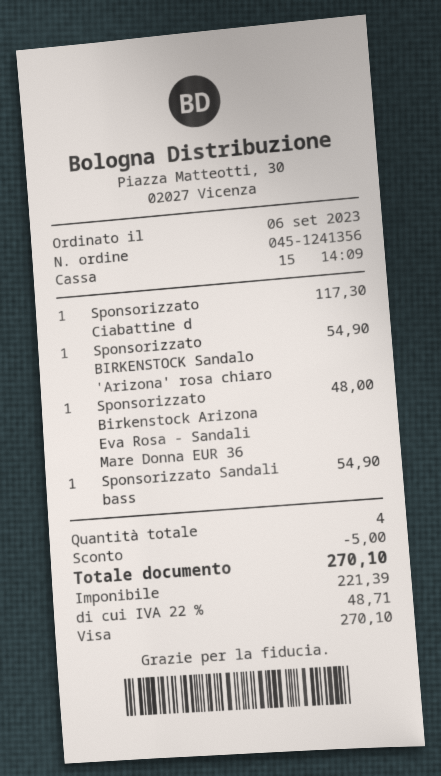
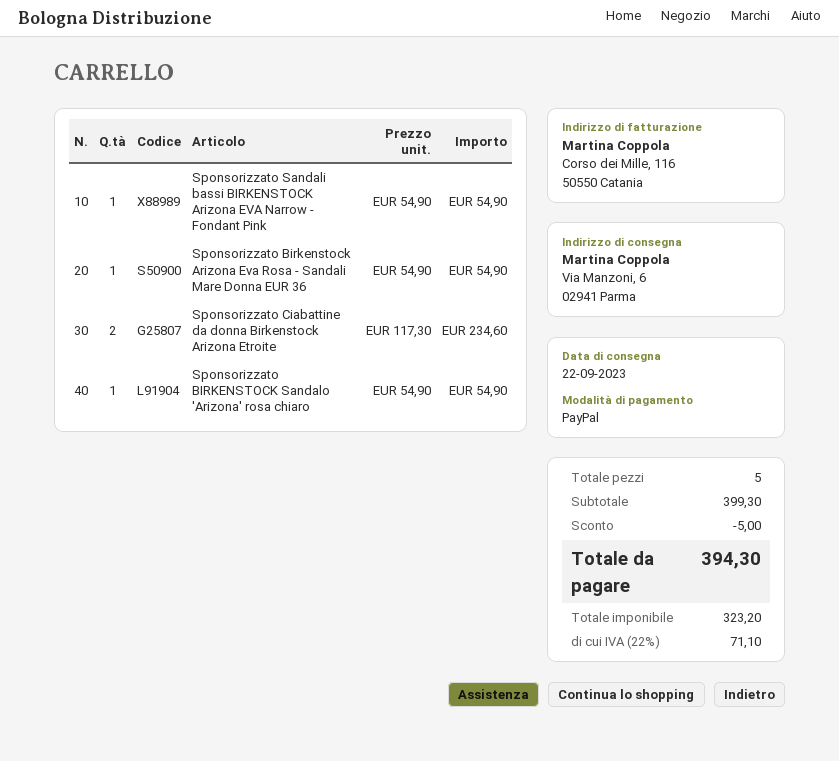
payment method: Visa -> PayPal
Sponsorizzato Ciabattine d: 1 x 117.30 = 117.30 -> 2 x 117.30 = 234.60
Sponsorizzato Birkenstock Arizona Eva Rosa - Sandali Mare Donna EUR 36: 1 x 48.00 = 48.00 -> 1 x 54.90 = 54.90
total quantity: 4 -> 5
net: 221.39 -> 323.20
tax: 22% = 48.71 -> 22% = 71.10
total: 270.10 -> 394.30

